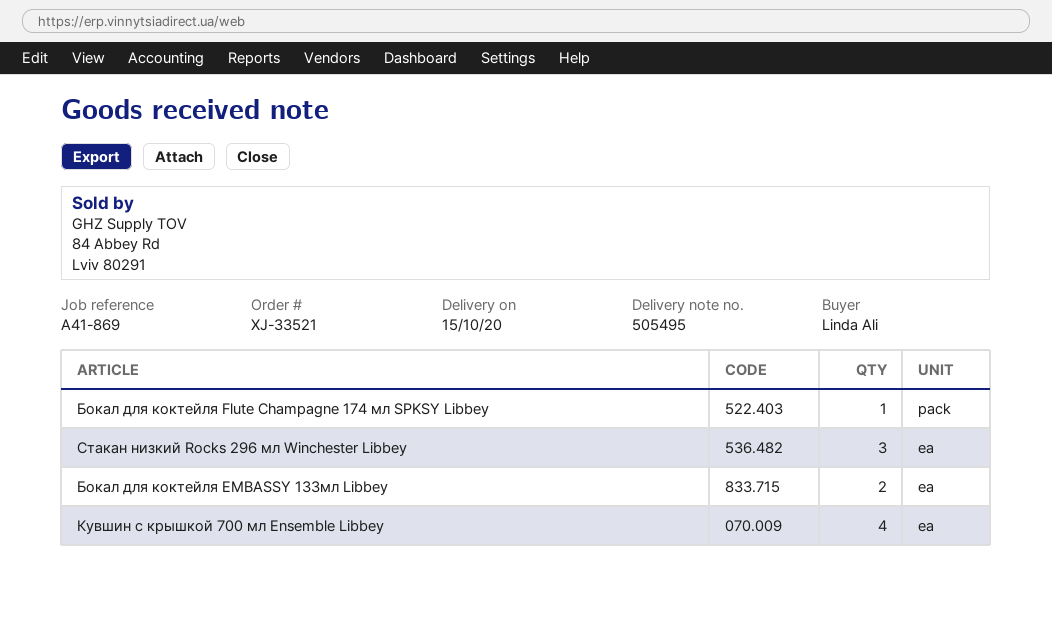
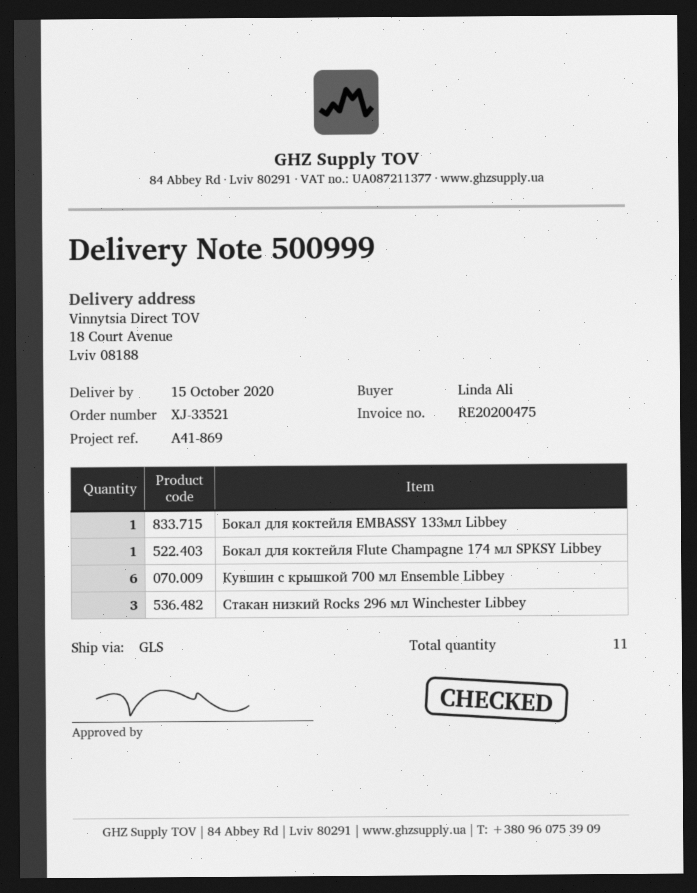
delivery note number: 505495 -> 500999
Бокал для коктейля EMBASSY 133мл Libbey: 2 -> 1
Кувшин с крышкой 700 мл Ensemble Libbey: 4 -> 6

